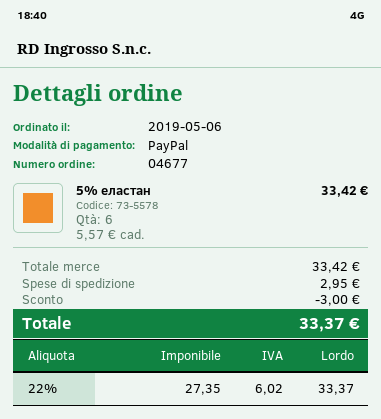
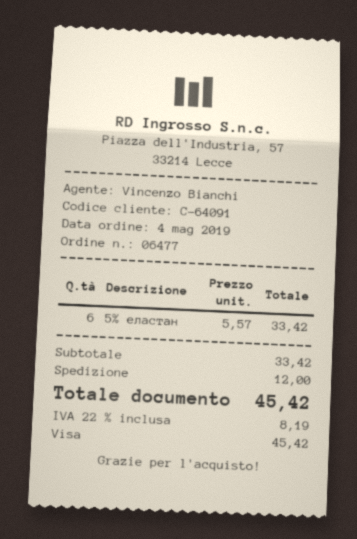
order number: 04677 -> 06477
order date: 2019-05-06 -> 2019-05-04
payment method: PayPal -> Visa
discount: 3.00 -> none
shipping: 2.95 -> 12.00
tax: 22% = 6.02 -> 22% = 8.19
total: 33.37 -> 45.42

